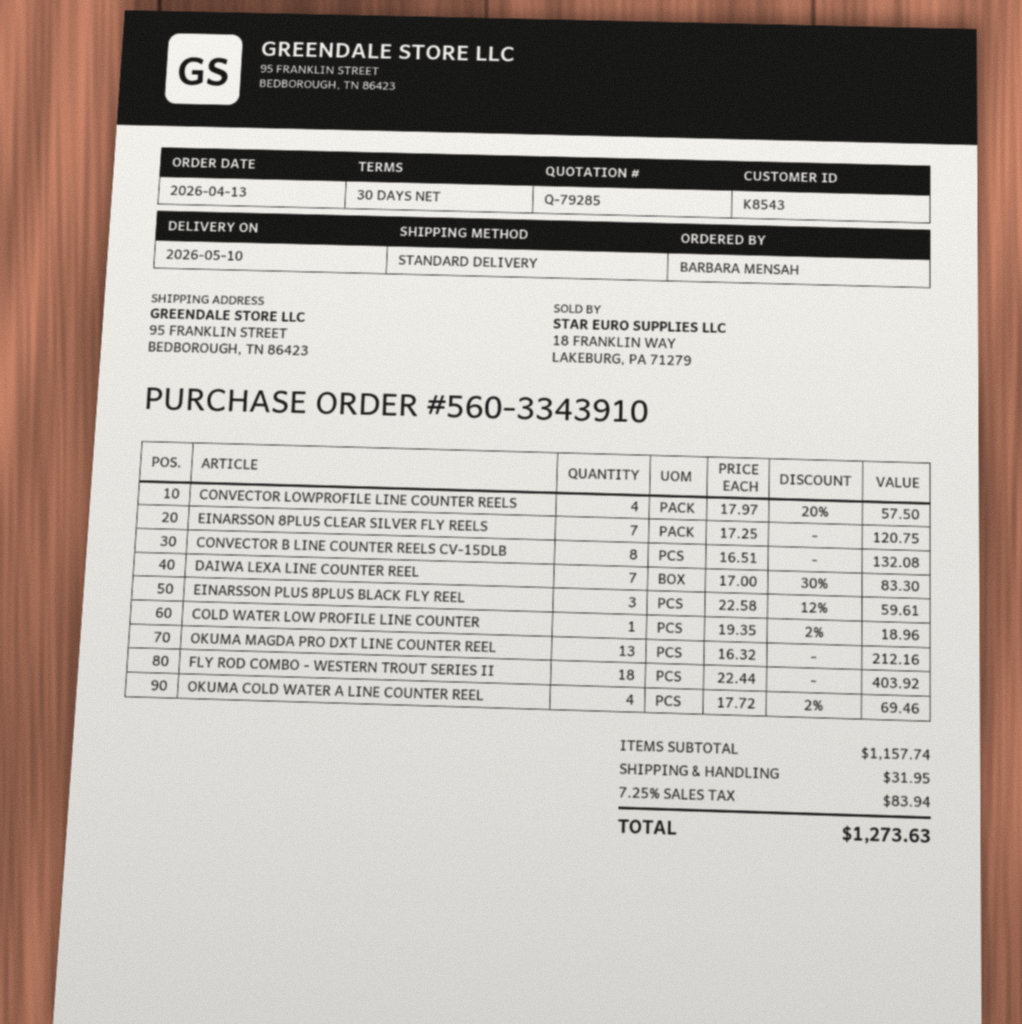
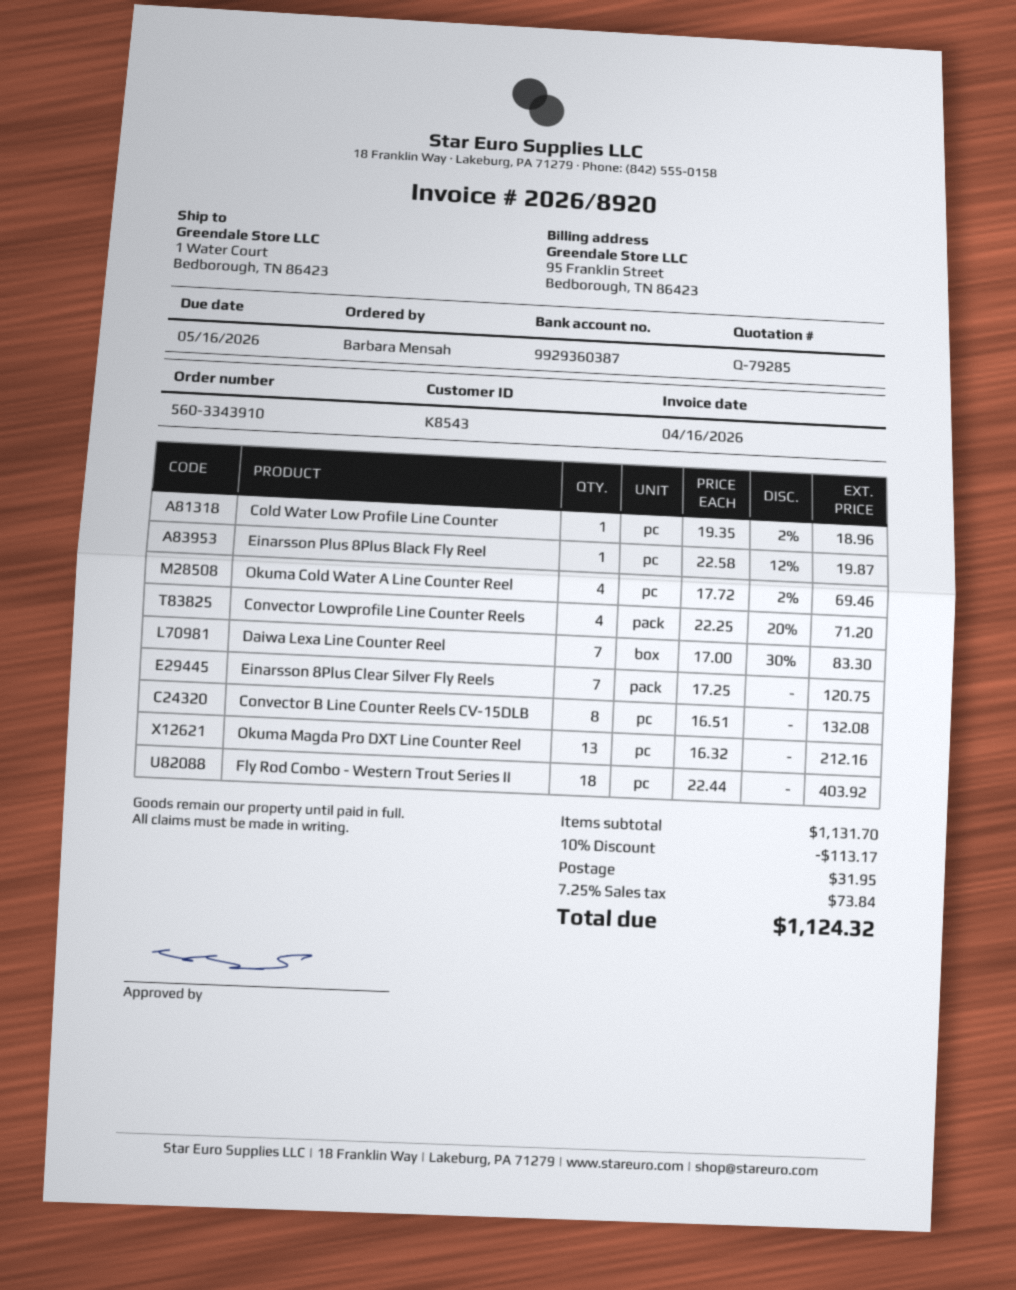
ship to: 95 FRANKLIN STREET, BEDBOROUGH, TN 86423 -> 1 Water Court, Bedborough, TN 86423
CONVECTOR LOWPROFILE LINE COUNTER REELS: 4 x 17.97 - 20% = 57.50 -> 4 x 22.25 - 20% = 71.20
EINARSSON PLUS 8PLUS BLACK FLY REEL: 3 x 22.58 - 12% = 59.61 -> 1 x 22.58 - 12% = 19.87
subtotal: 1157.74 -> 1131.70
discount: none -> 10% = 113.17
tax: 7.25% = 83.94 -> 7.25% = 73.84
total: 1273.63 -> 1124.32

